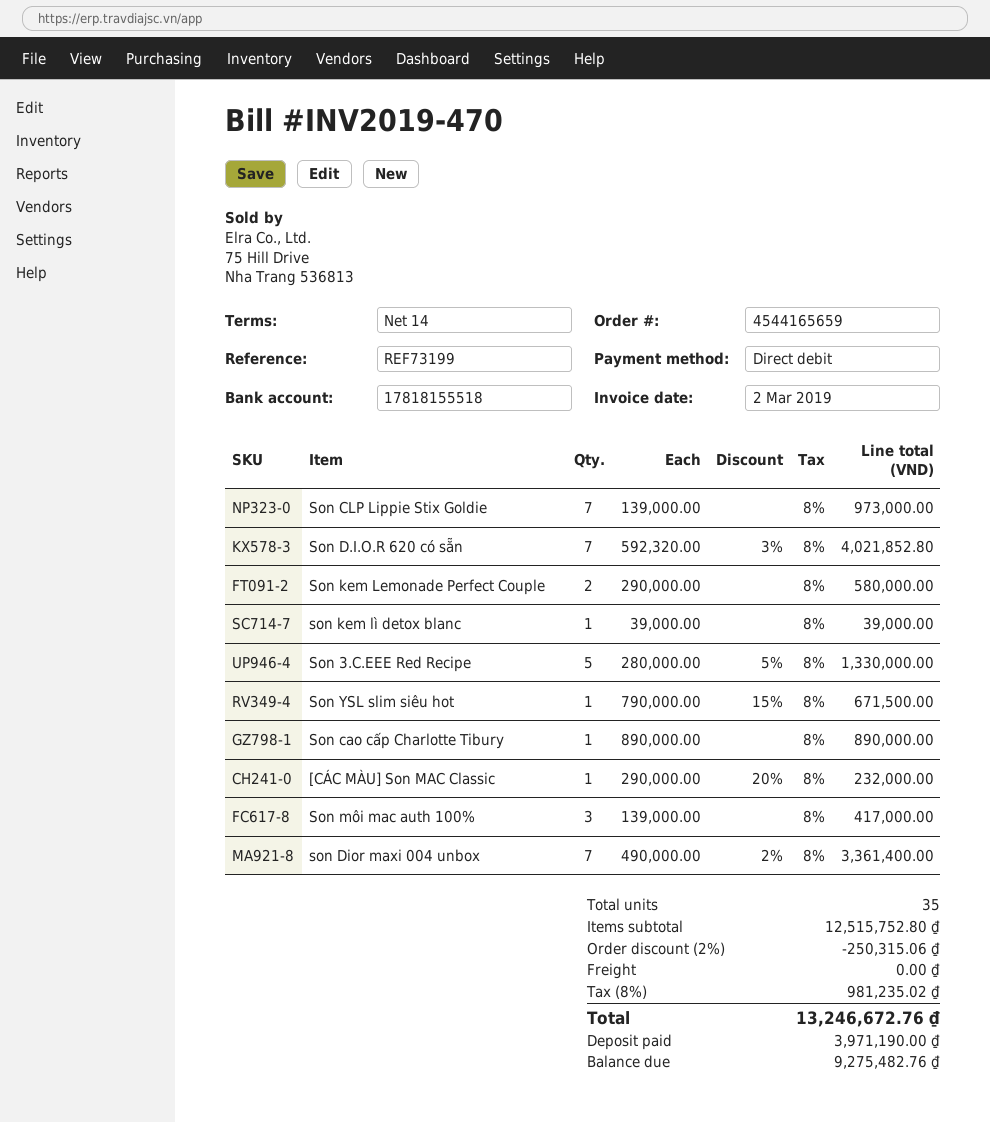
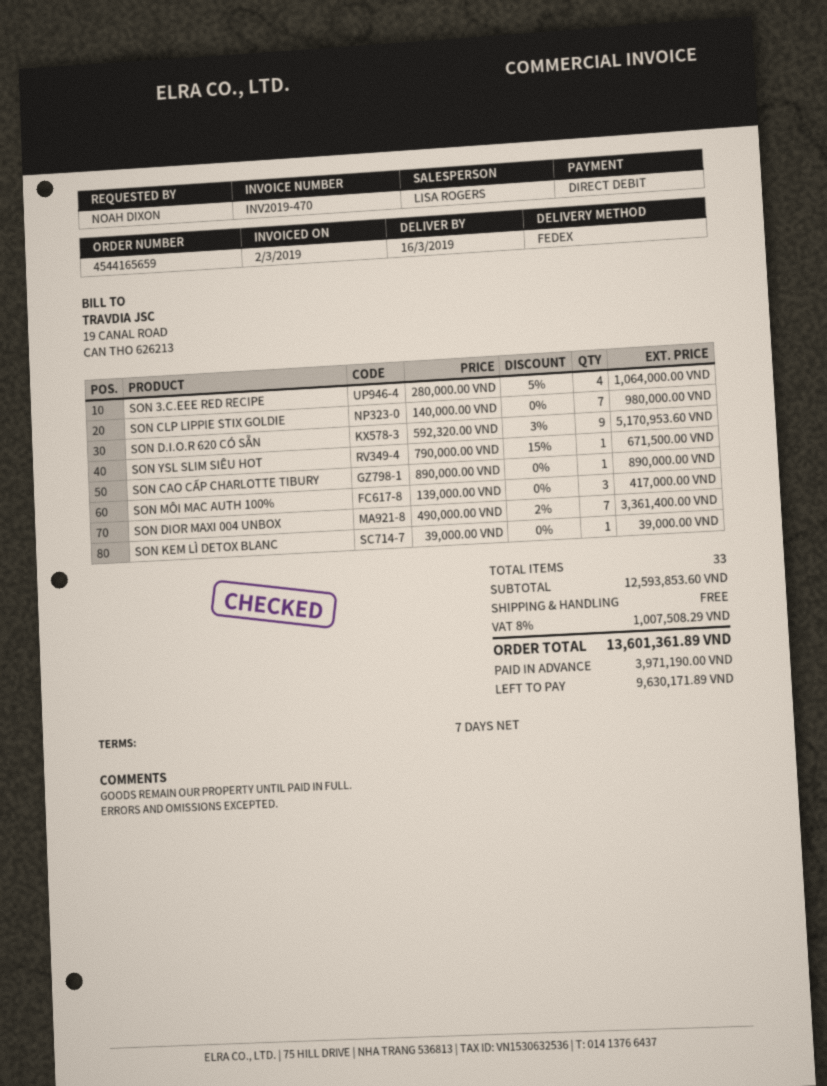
payment terms: 14 days -> 7 days
Son CLP Lippie Stix Goldie: 7 x 139000.00 = 973000.00 -> 7 x 140000.00 = 980000.00
Son D.I.O.R 620 có sẵn: 7 x 592320.00 - 3% = 4021852.80 -> 9 x 592320.00 - 3% = 5170953.60
Son kem Lemonade Perfect Couple: 2 x 290000.00 = 580000.00 -> none
Son 3.C.EEE Red Recipe: 5 x 280000.00 - 5% = 1330000.00 -> 4 x 280000.00 - 5% = 1064000.00
[CÁC MÀU] Son MAC Classic: 1 x 290000.00 - 20% = 232000.00 -> none
total quantity: 35 -> 33
subtotal: 12515752.80 -> 12593853.60
discount: 2% = 250315.06 -> none
tax: 8% = 981235.02 -> 8% = 1007508.29
total: 13246672.76 -> 13601361.89
balance: 9275482.76 -> 9630171.89

